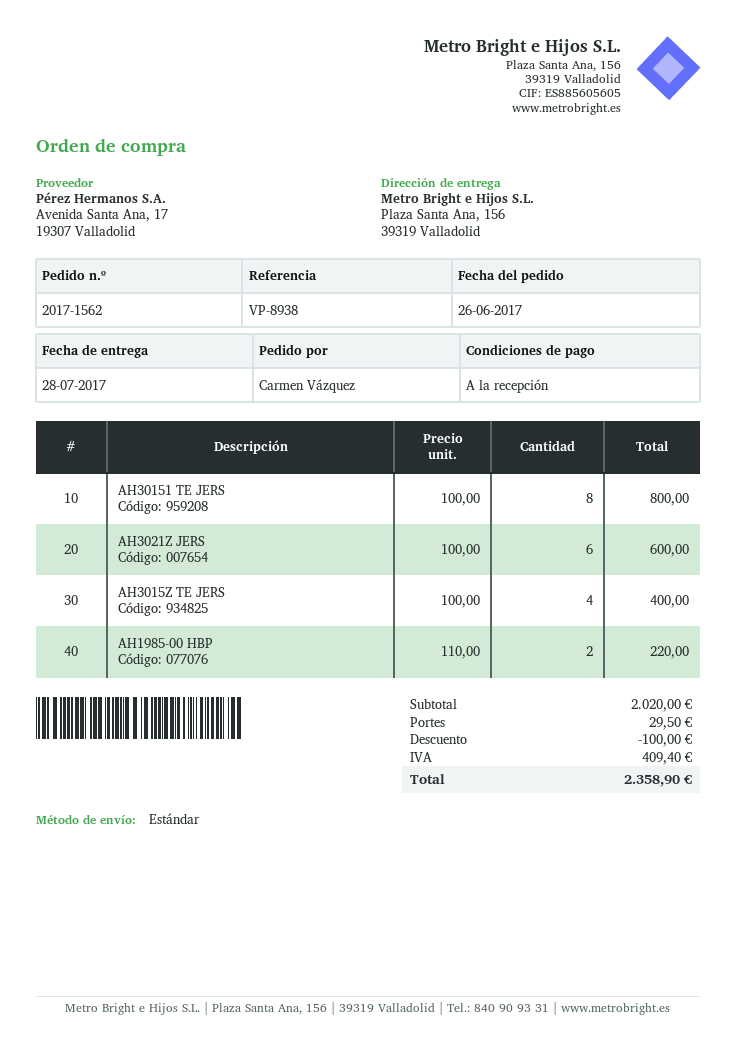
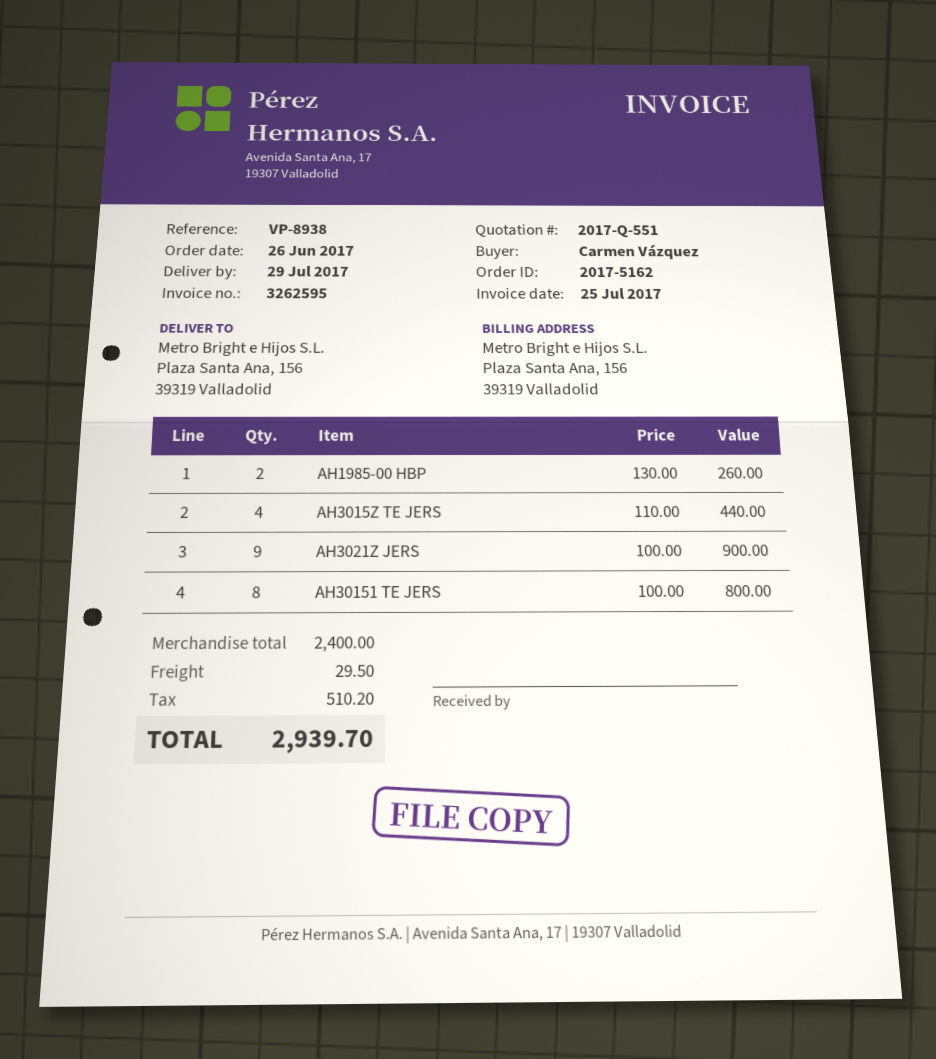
order number: 2017-1562 -> 2017-5162
delivery date: 2017-07-28 -> 2017-07-29
AH3021Z JERS: 6 x 100.00 = 600.00 -> 9 x 100.00 = 900.00
AH3015Z TE JERS: 4 x 100.00 = 400.00 -> 4 x 110.00 = 440.00
AH1985-00 HBP: 2 x 110.00 = 220.00 -> 2 x 130.00 = 260.00
subtotal: 2020.00 -> 2400.00
discount: 100.00 -> none
tax: 409.40 -> 510.20
total: 2358.90 -> 2939.70

